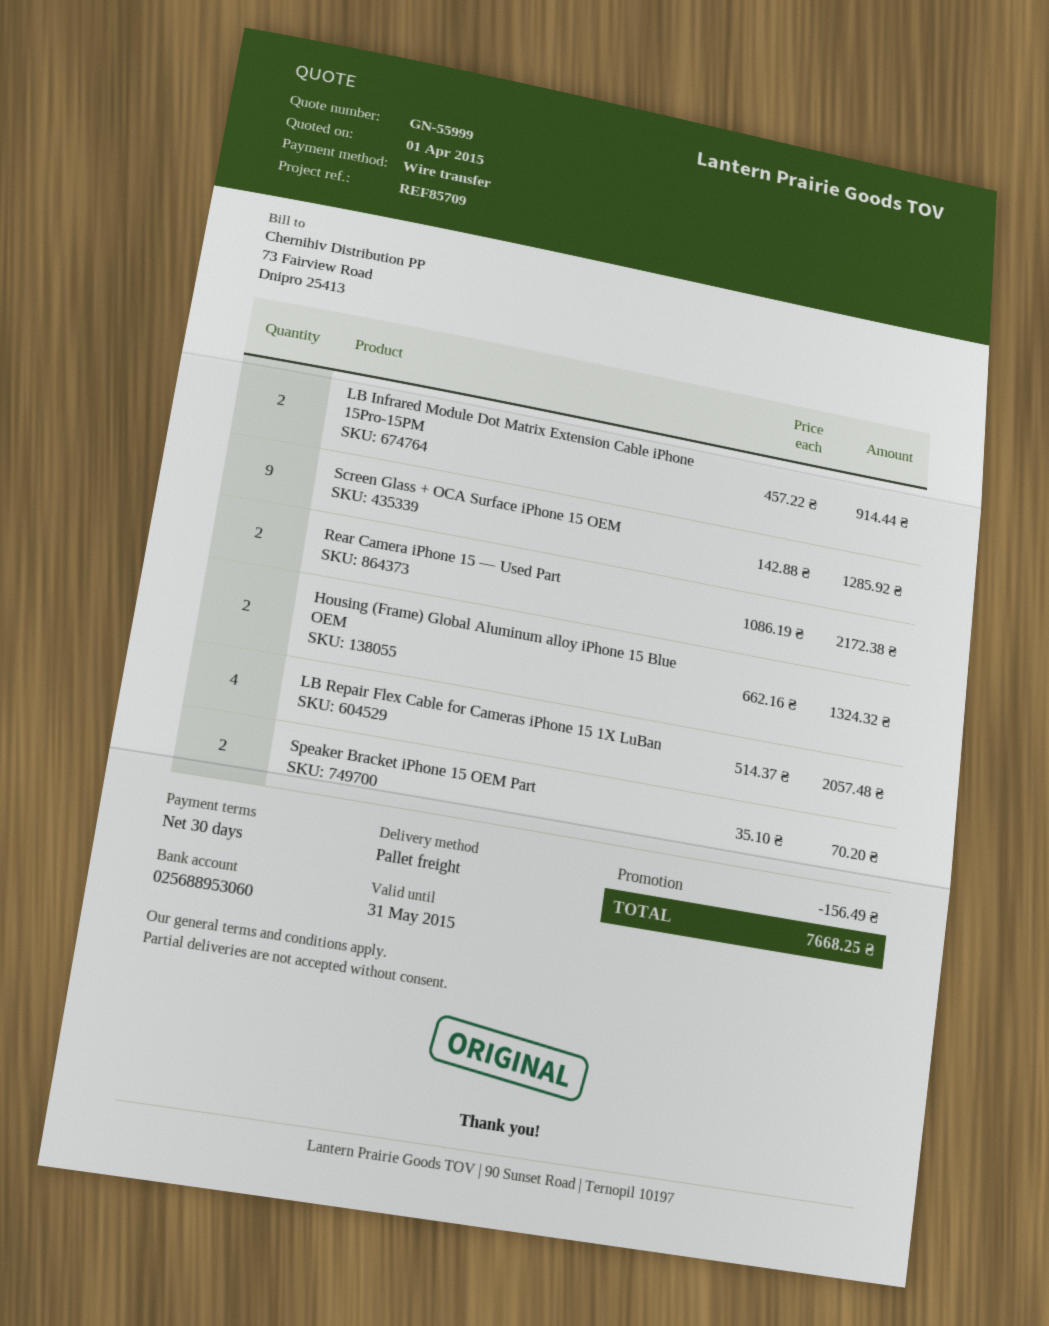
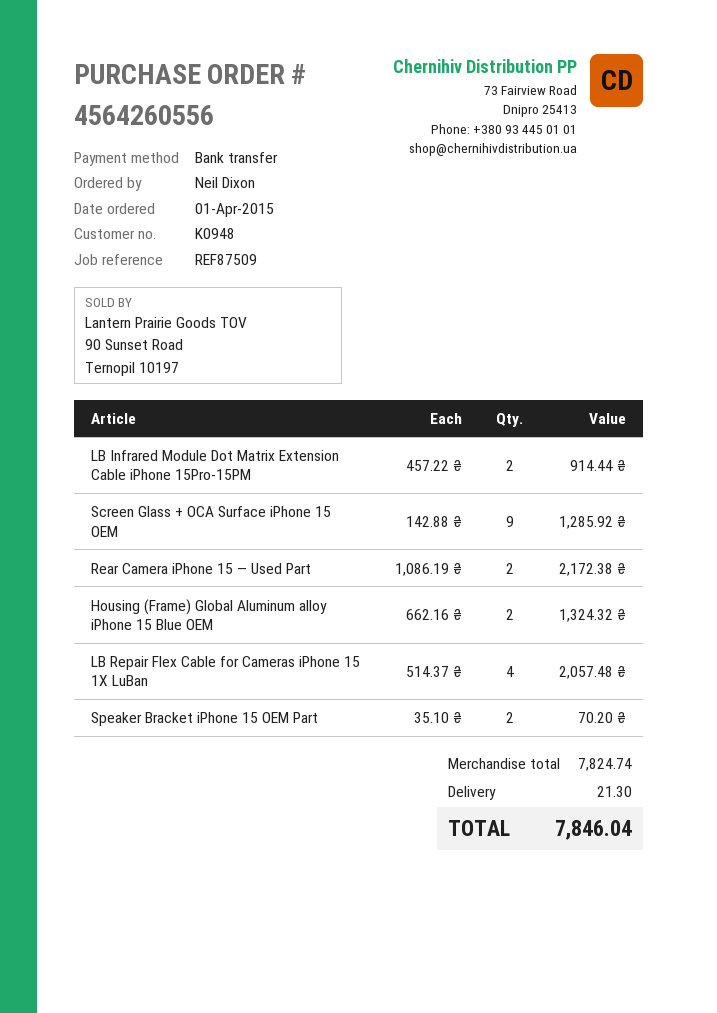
reference: REF85709 -> REF87509
discount: 156.49 -> none
shipping: none -> 21.30
total: 7668.25 -> 7846.04

